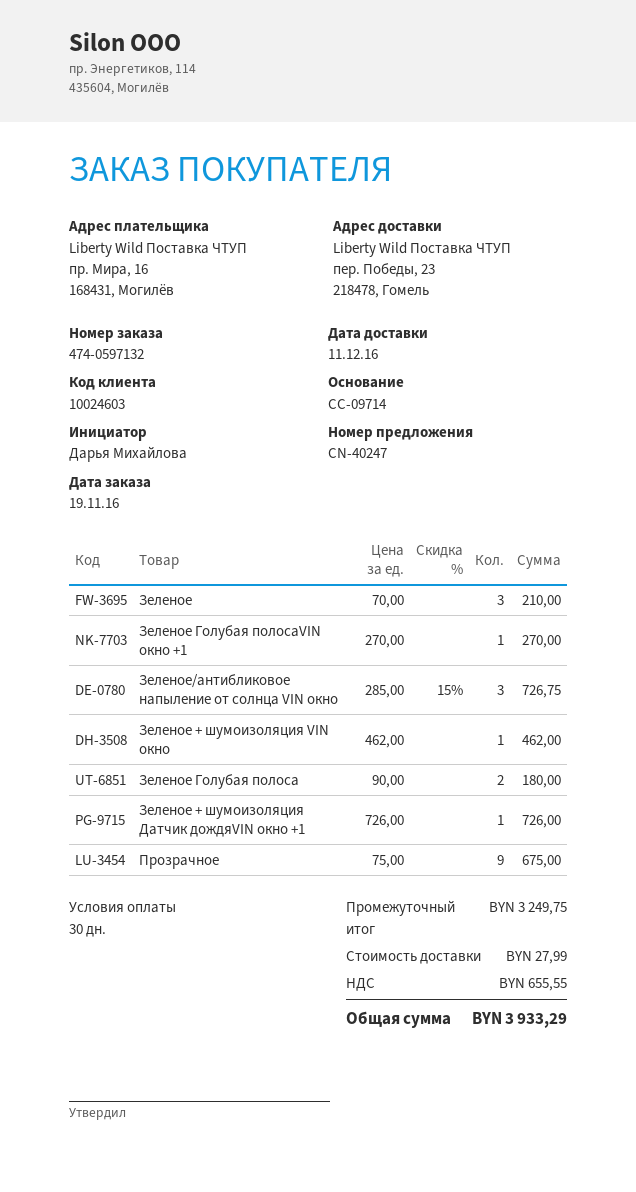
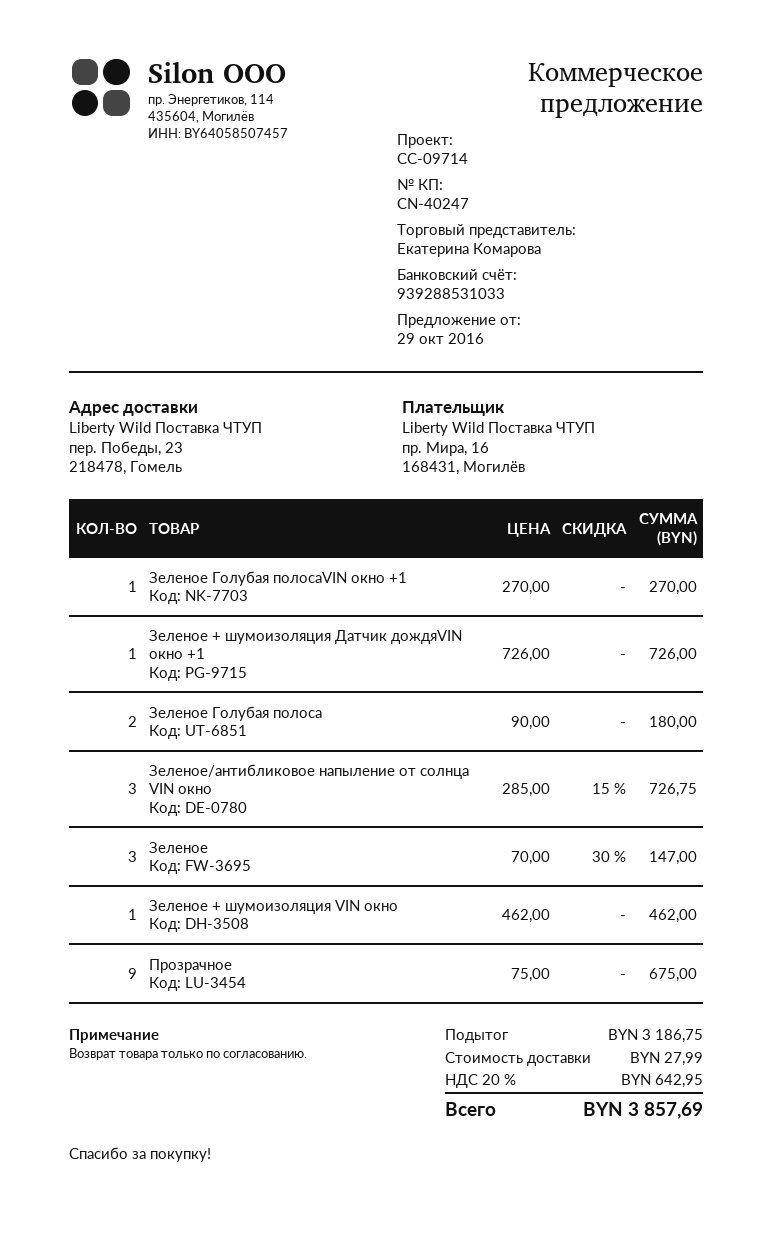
Зеленое: 3 x 70.00 = 210.00 -> 3 x 70.00 - 30% = 147.00
subtotal: 3249.75 -> 3186.75
tax: 655.55 -> 642.95
total: 3933.29 -> 3857.69

